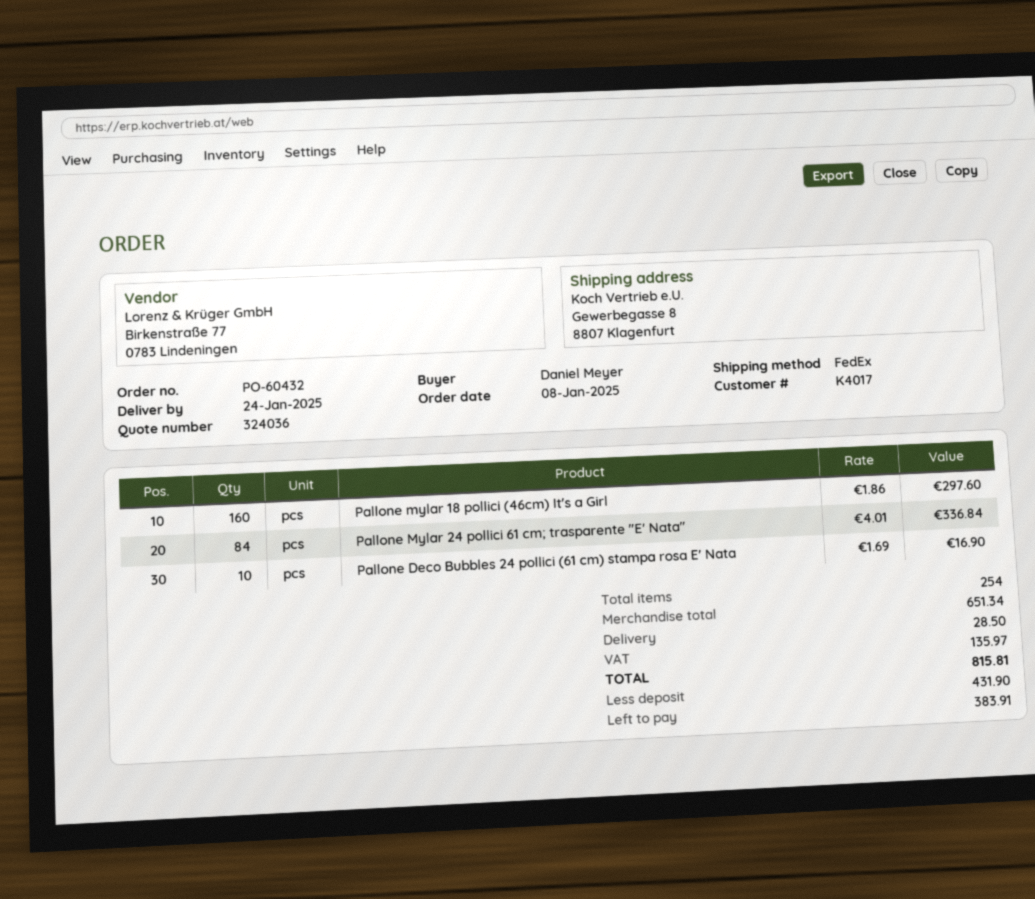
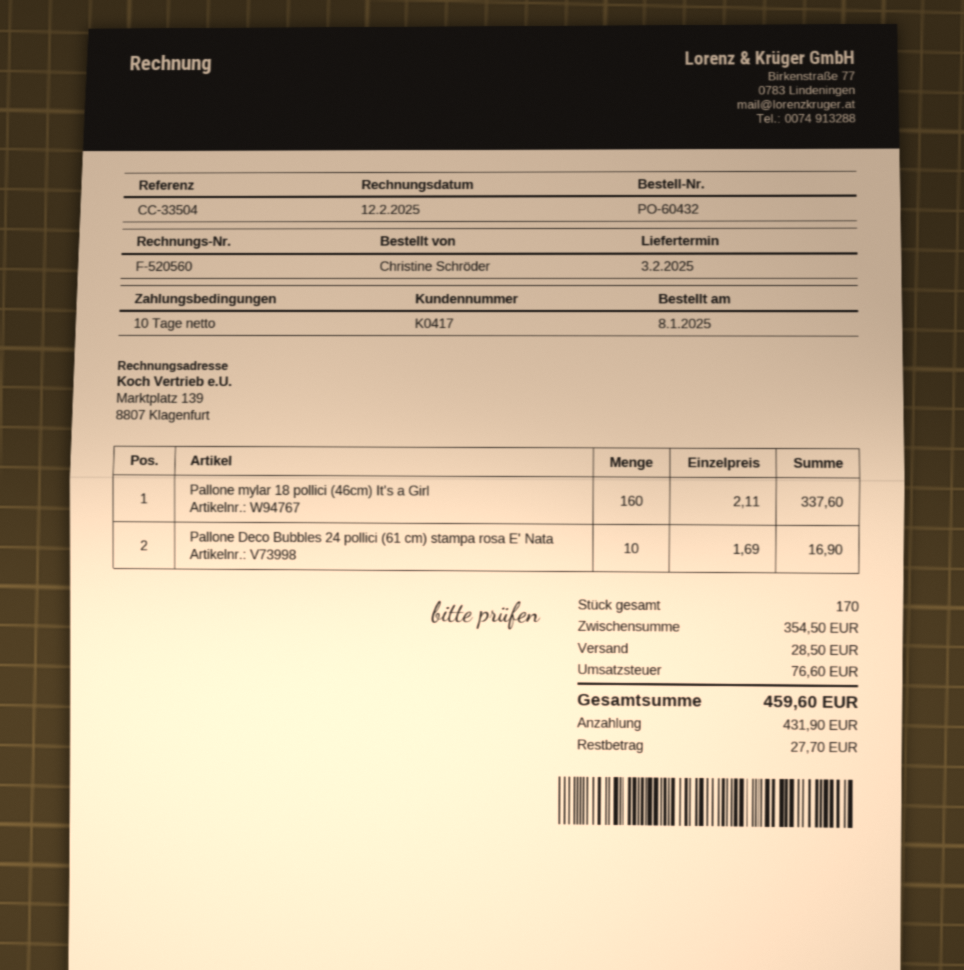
delivery date: 2025-01-24 -> 2025-02-03
customer number: K4017 -> K0417
ordered by: Daniel Meyer -> Christine Schröder
Pallone mylar 18 pollici (46cm) It's a Girl: 160 x 1.86 = 297.60 -> 160 x 2.11 = 337.60
Pallone Mylar 24 pollici 61 cm; trasparente "E' Nata": 84 x 4.01 = 336.84 -> none
total quantity: 254 -> 170
subtotal: 651.34 -> 354.50
tax: 135.97 -> 76.60
total: 815.81 -> 459.60
balance: 383.91 -> 27.70

